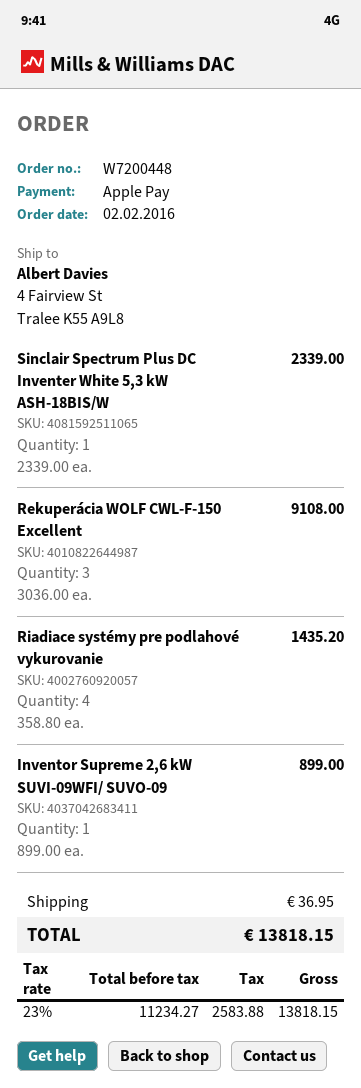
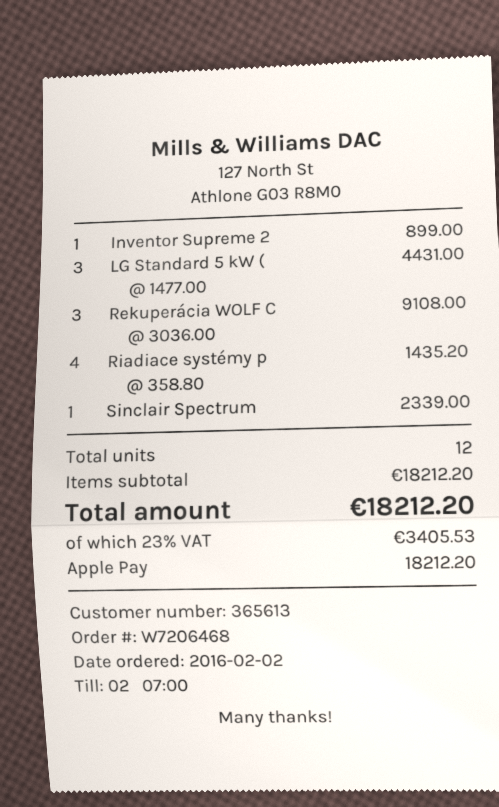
order number: W7200448 -> W7206468
LG Standard 5 kW (: none -> 3 x 1477.00 = 4431.00
shipping: 36.95 -> none
tax: 23% = 2583.88 -> 23% = 3405.53
total: 13818.15 -> 18212.20

